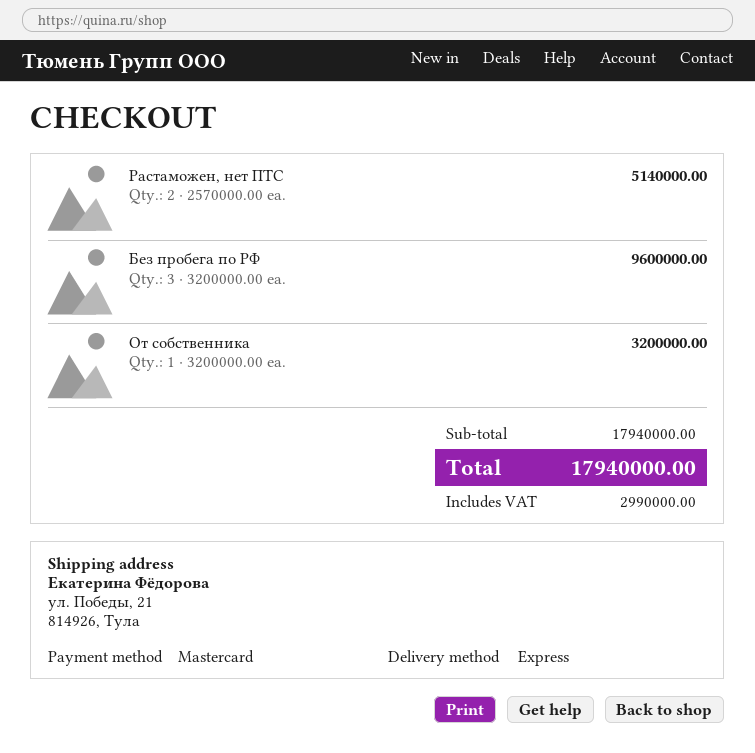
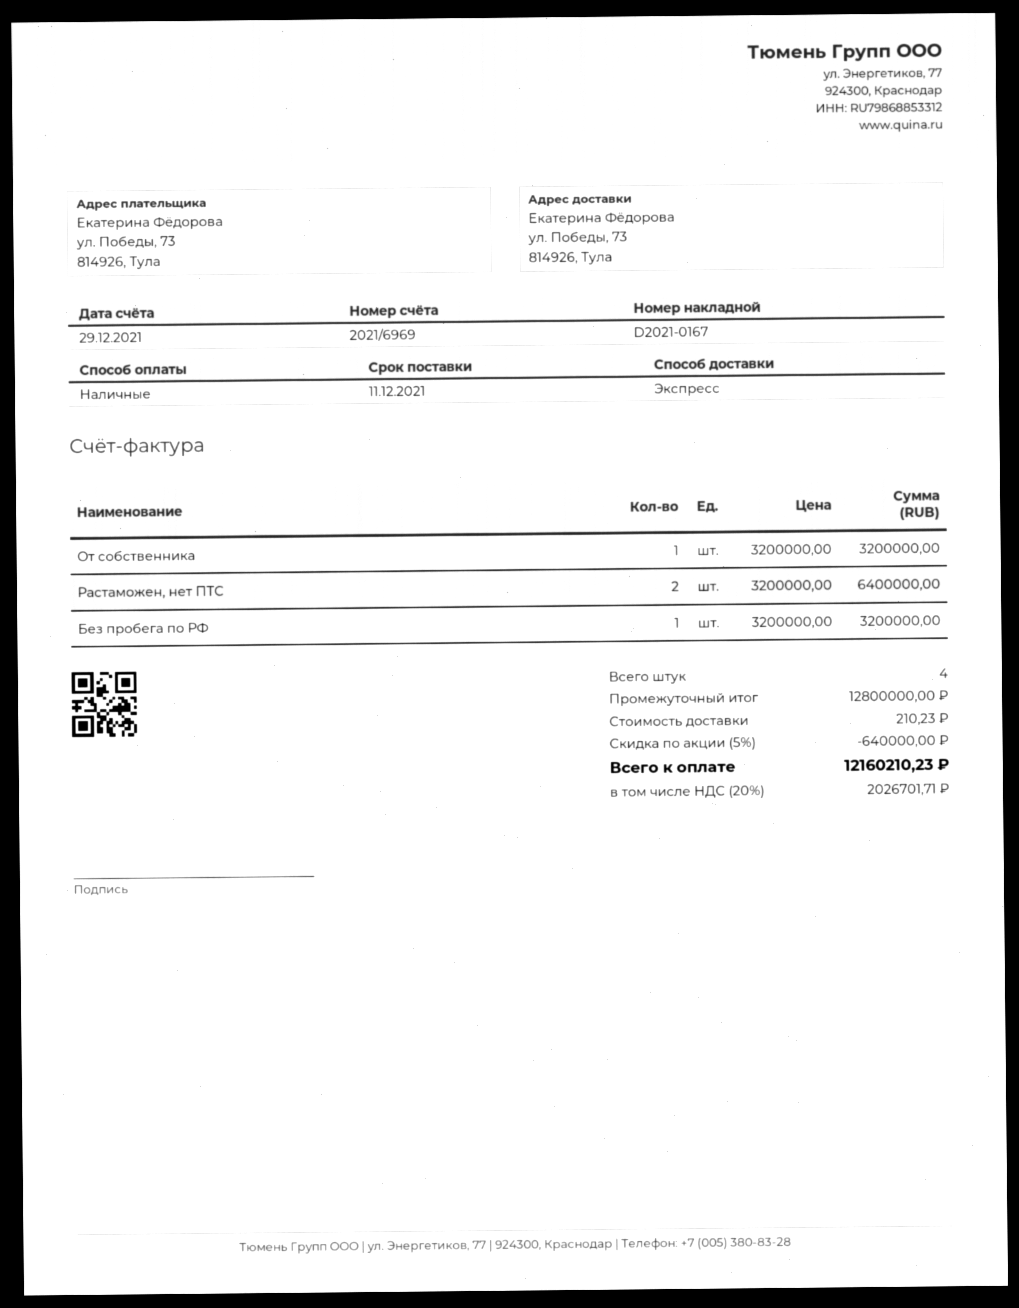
payment method: Mastercard -> cash
ship to: ул. Победы, 21, 814926, Тула -> ул. Победы, 73, 814926, Тула
Растаможен, нет ПТС: 2 x 2570000.00 = 5140000.00 -> 2 x 3200000.00 = 6400000.00
Без пробега по РФ: 3 x 3200000.00 = 9600000.00 -> 1 x 3200000.00 = 3200000.00
subtotal: 17940000.00 -> 12800000.00
discount: none -> 5% = 640000.00
shipping: none -> 210.23
tax: 2990000.00 -> 2026701.71
total: 17940000.00 -> 12160210.23

